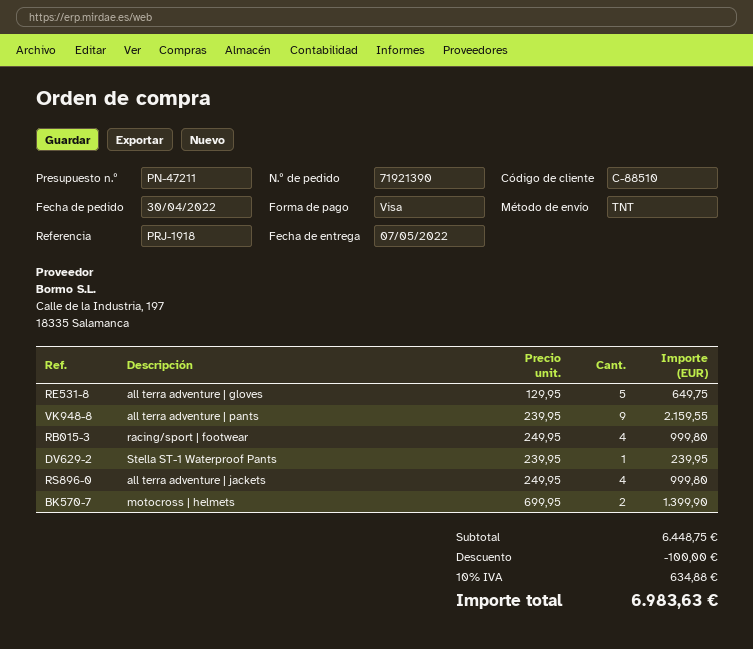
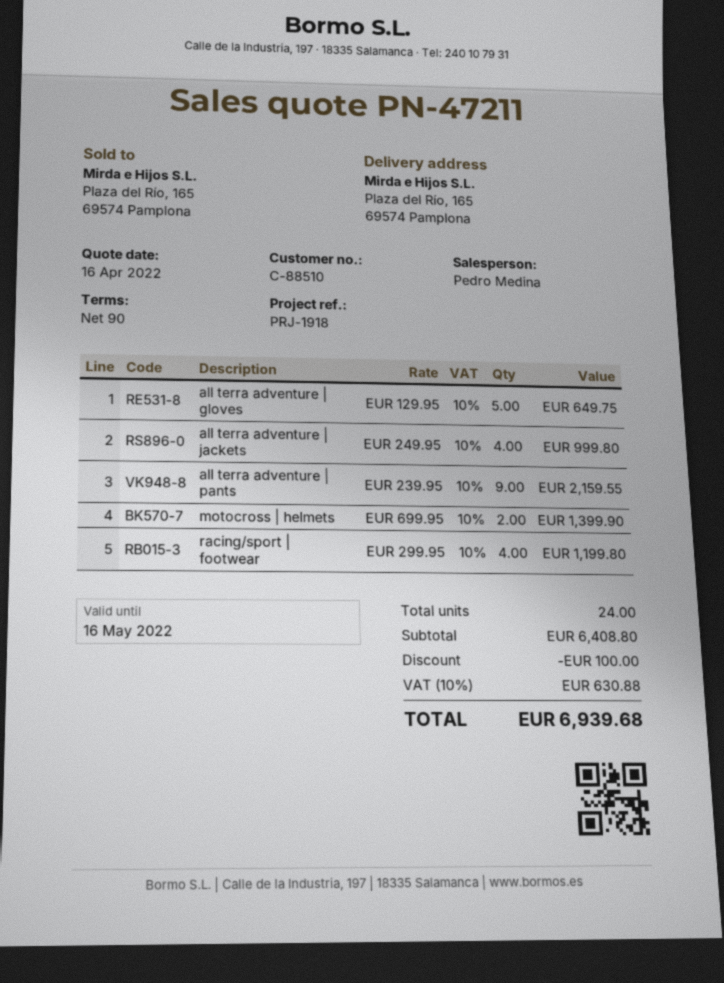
racing/sport | footwear: 4 x 249.95 = 999.80 -> 4 x 299.95 = 1199.80
Stella ST-1 Waterproof Pants: 1 x 239.95 = 239.95 -> none
subtotal: 6448.75 -> 6408.80
tax: 10% = 634.88 -> 10% = 630.88
total: 6983.63 -> 6939.68

